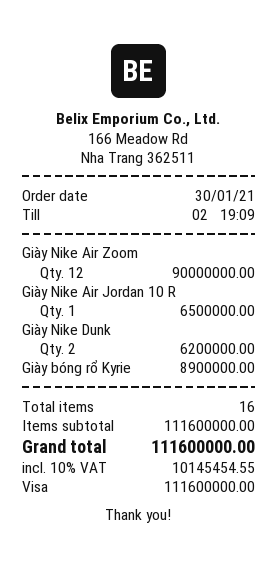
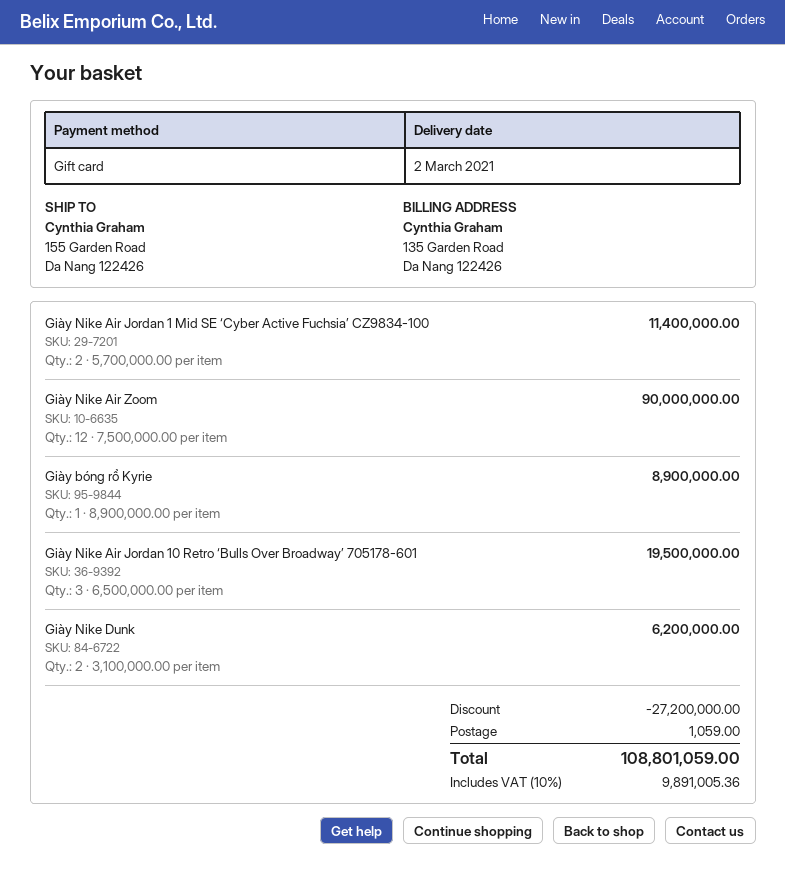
payment method: Visa -> gift card
Giày Nike Air Jordan 10 R: 1 for 6500000.00 -> 3 for 19500000.00
Giày Nike Air Jordan 1 Mid SE ‘Cyber Active Fuchsia’ CZ9834-100: none -> 2 for 11400000.00
discount: none -> 27200000.00
shipping: none -> 1059.00
tax: 10% = 10145454.55 -> 10% = 9891005.36
total: 111600000.00 -> 108801059.00

